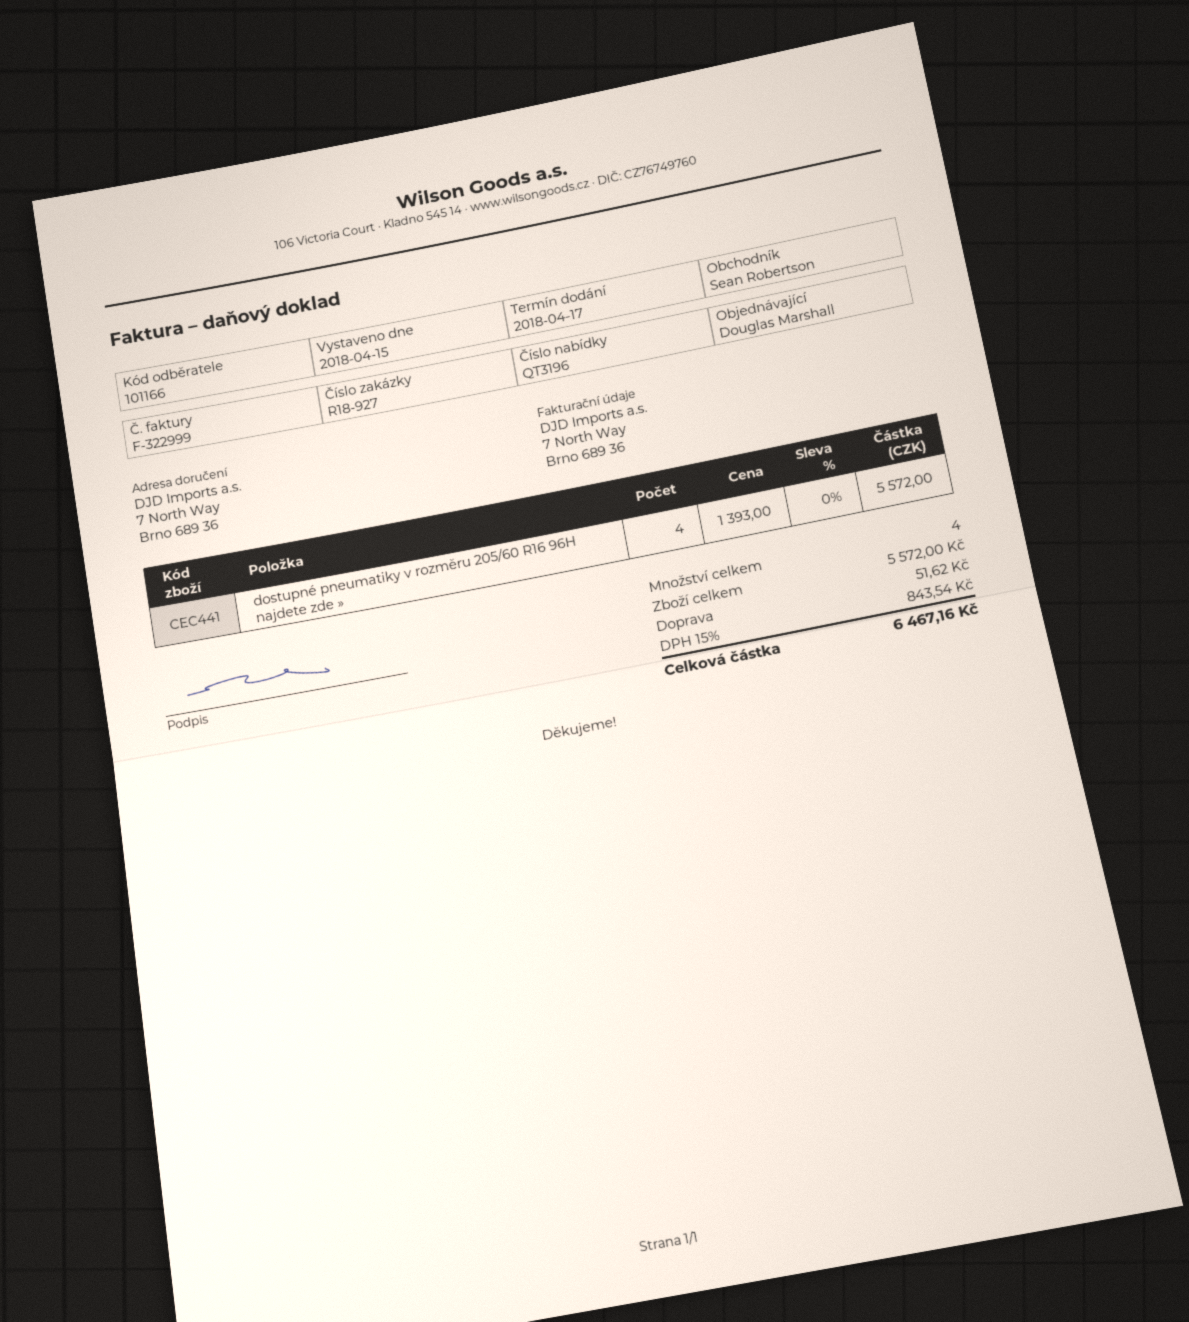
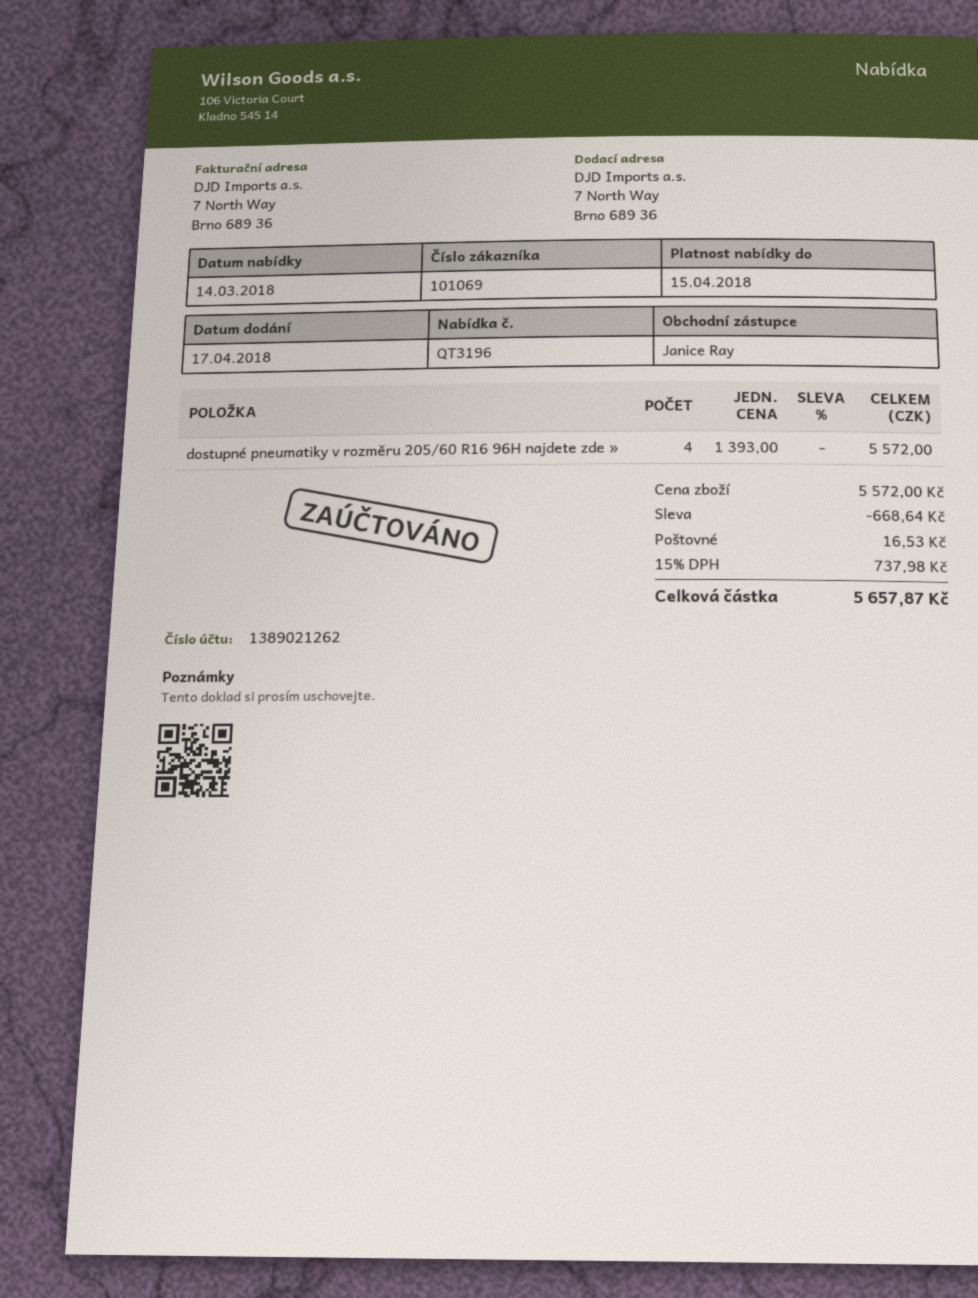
customer number: 101166 -> 101069
sales rep: Sean Robertson -> Janice Ray
discount: none -> 668.64
shipping: 51.62 -> 16.53
tax: 15% = 843.54 -> 15% = 737.98
total: 6467.16 -> 5657.87

